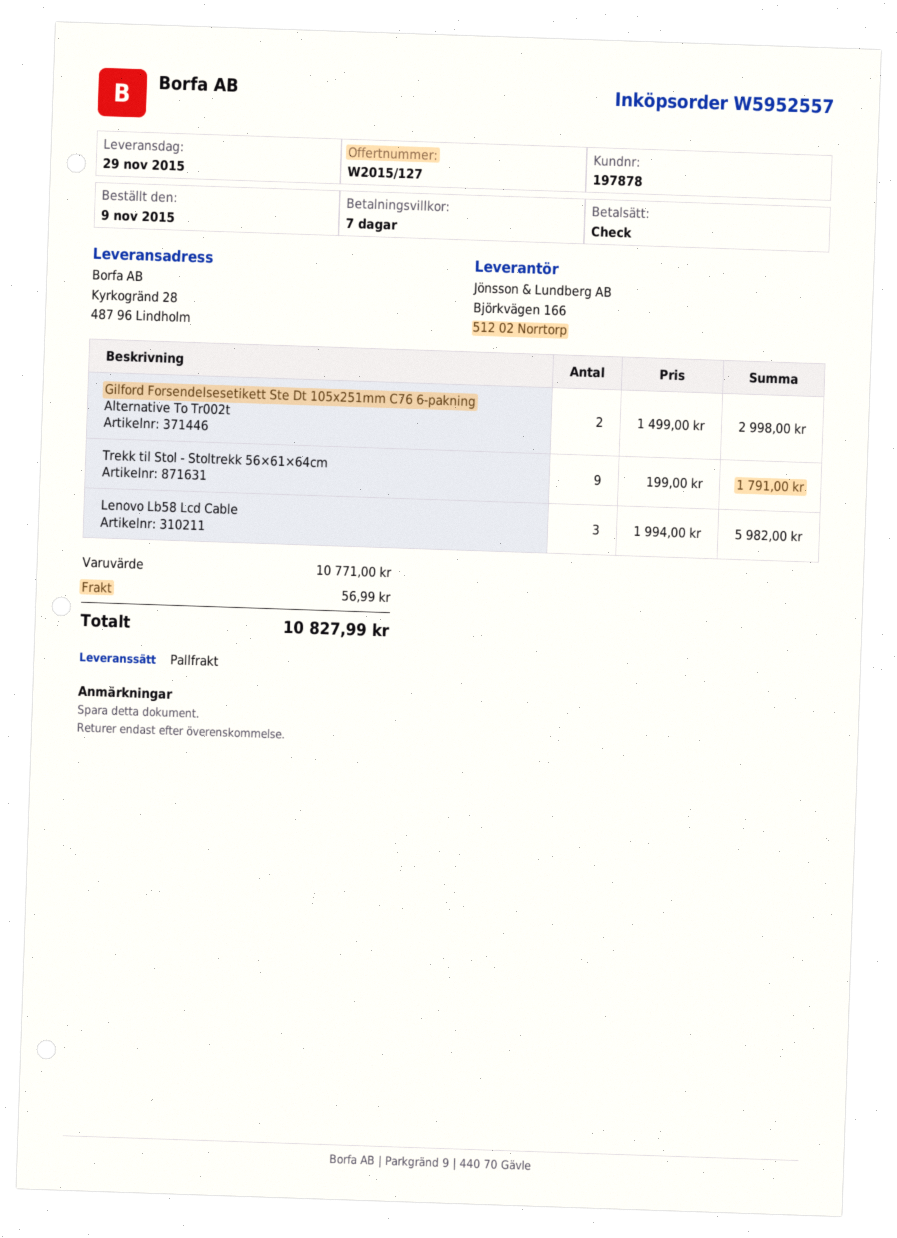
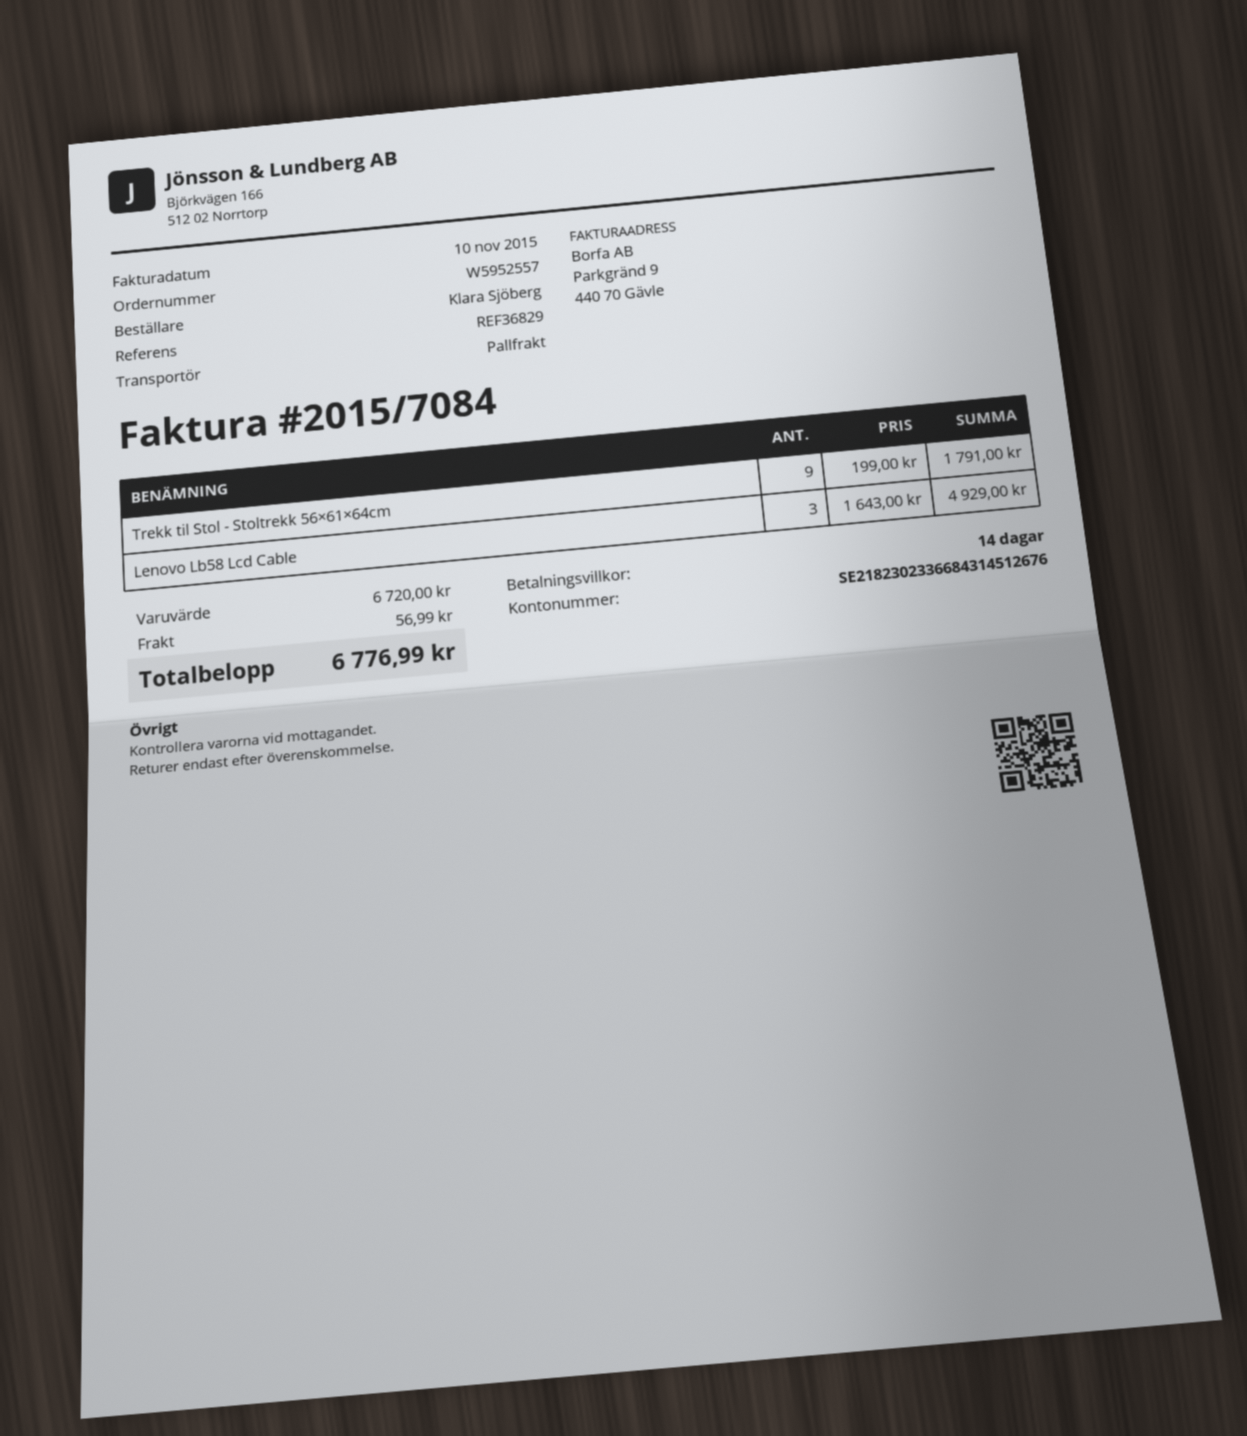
payment terms: 7 days -> 14 days
Gilford Forsendelsesetikett Ste Dt 105x251mm C76 6-pakning Alternative To Tr002t: 2 x 1499.00 = 2998.00 -> none
Lenovo Lb58 Lcd Cable: 3 x 1994.00 = 5982.00 -> 3 x 1643.00 = 4929.00
subtotal: 10771.00 -> 6720.00
total: 10827.99 -> 6776.99

